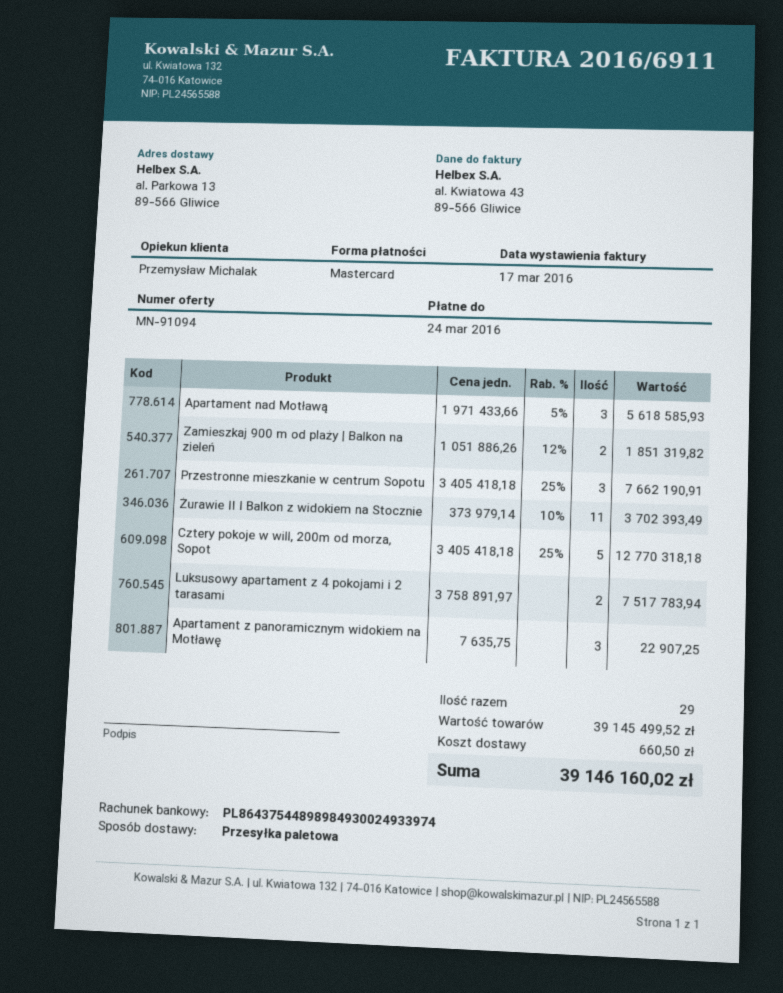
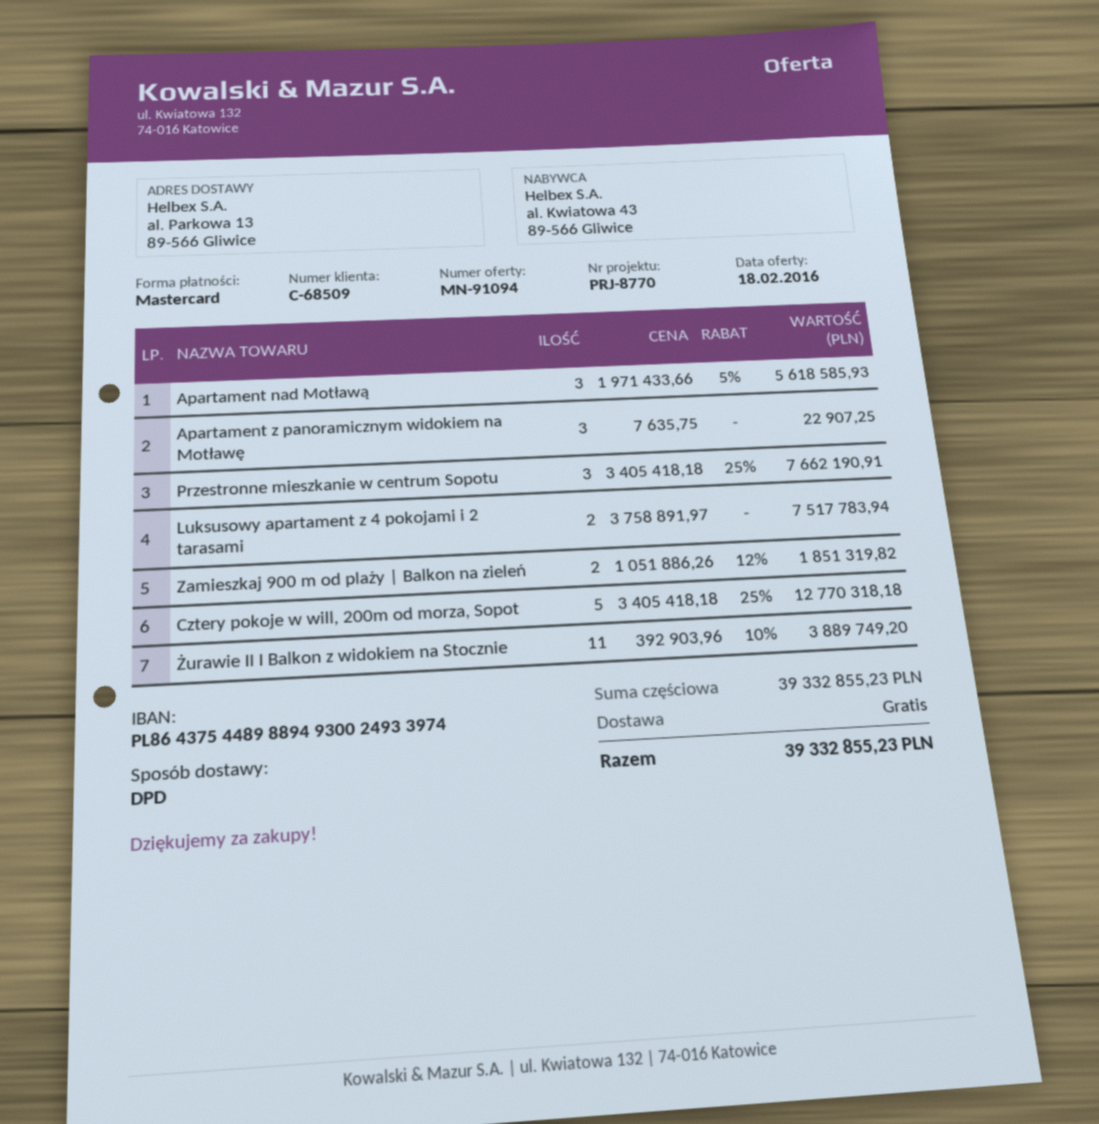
bank account: PL86437544898984930024933974 -> PL86437544898894930024933974
shipping method: pallet freight -> DPD
Żurawie II I Balkon z widokiem na Stocznie: 11 x 373979.14 - 10% = 3702393.49 -> 11 x 392903.96 - 10% = 3889749.20
subtotal: 39145499.52 -> 39332855.23
shipping: 660.50 -> 0.00
total: 39146160.02 -> 39332855.23

